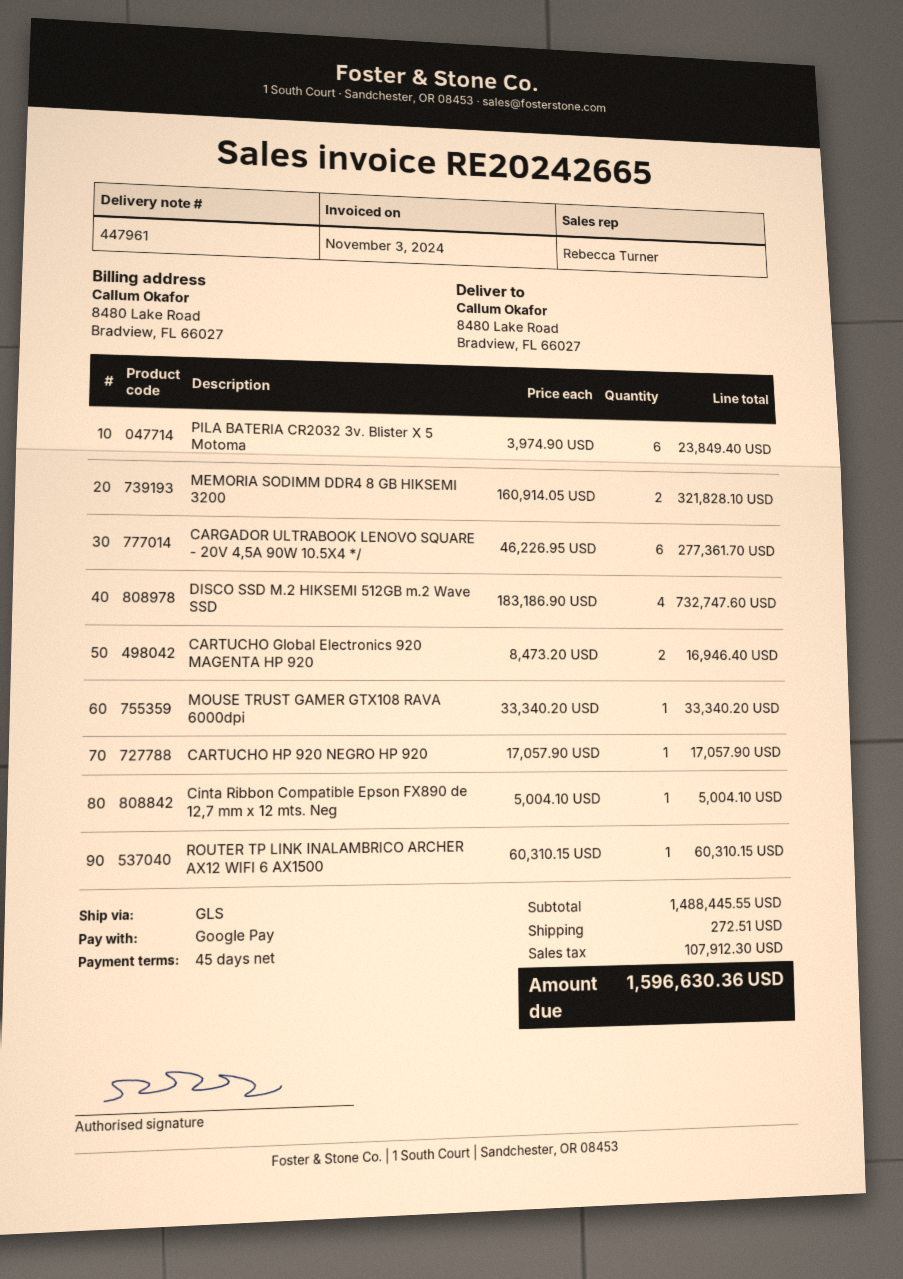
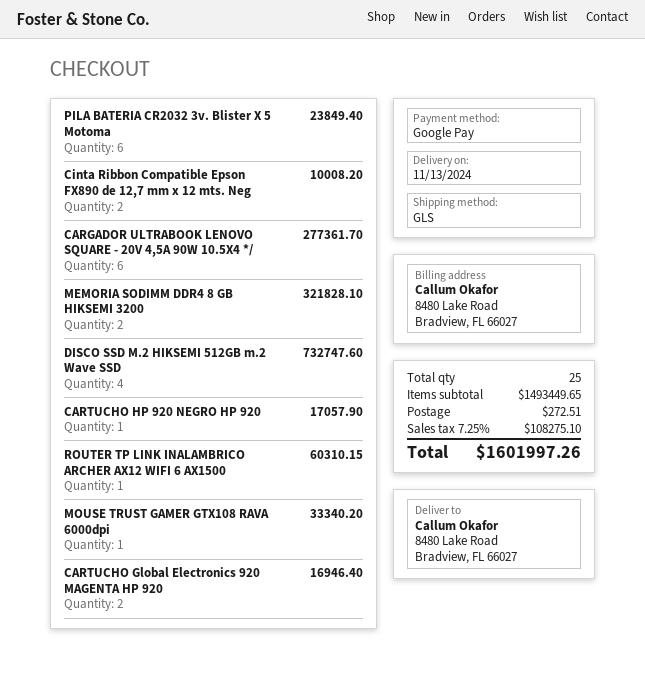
Cinta Ribbon Compatible Epson FX890 de 12,7 mm x 12 mts. Neg: 1 for 5004.10 -> 2 for 10008.20
subtotal: 1488445.55 -> 1493449.65
tax: 107912.30 -> 108275.10
total: 1596630.36 -> 1601997.26

